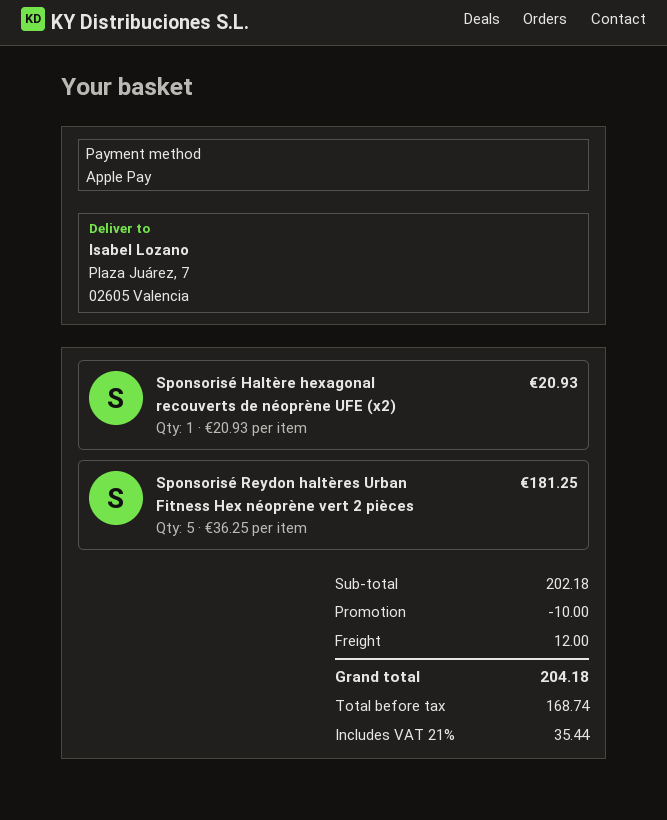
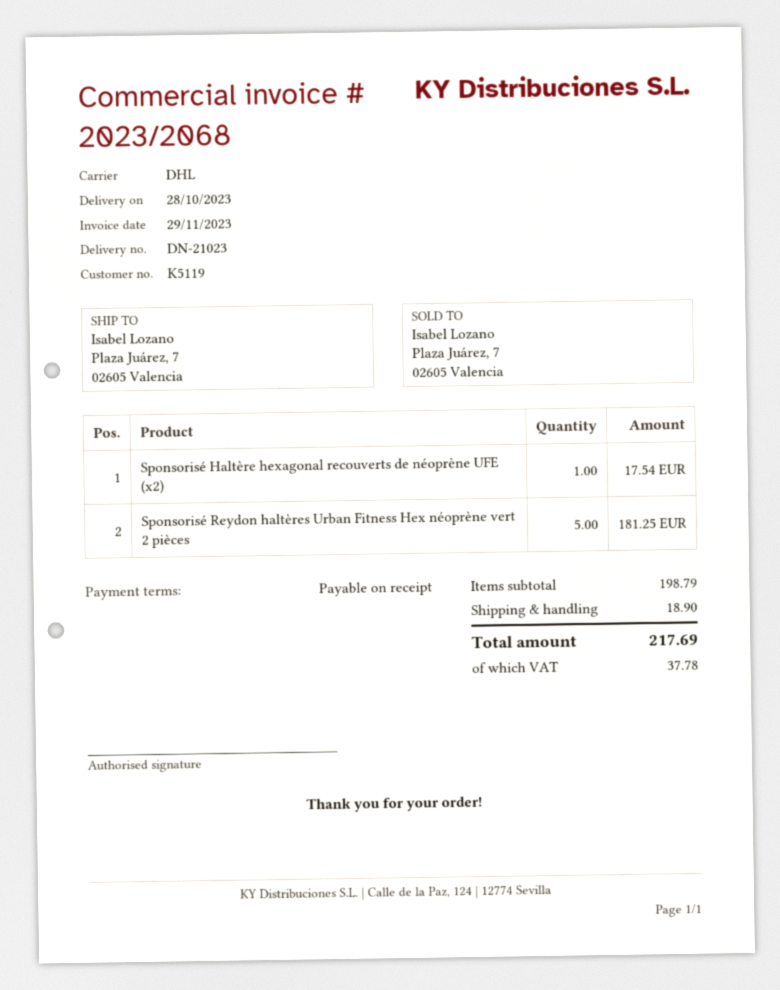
Sponsorisé Haltère hexagonal recouverts de néoprène UFE (x2): 1 for 20.93 -> 1 for 17.54
subtotal: 202.18 -> 198.79
discount: 10.00 -> none
shipping: 12.00 -> 18.90
tax: 35.44 -> 37.78
total: 204.18 -> 217.69

